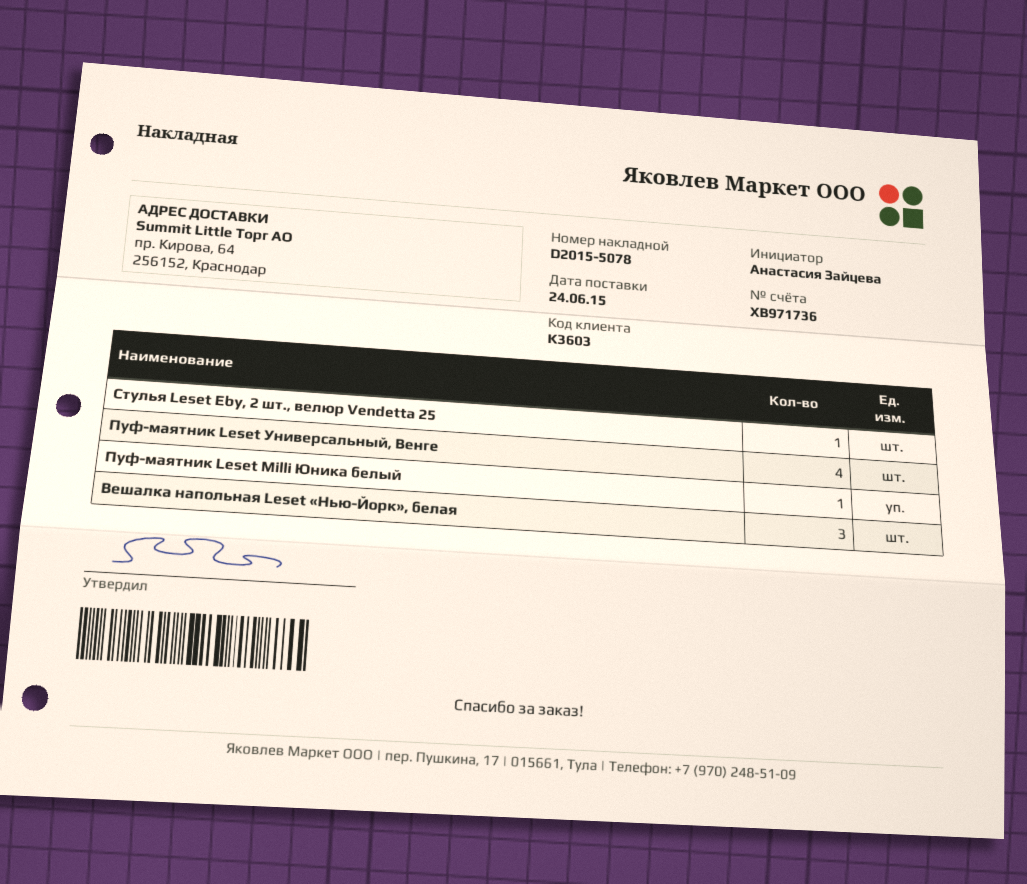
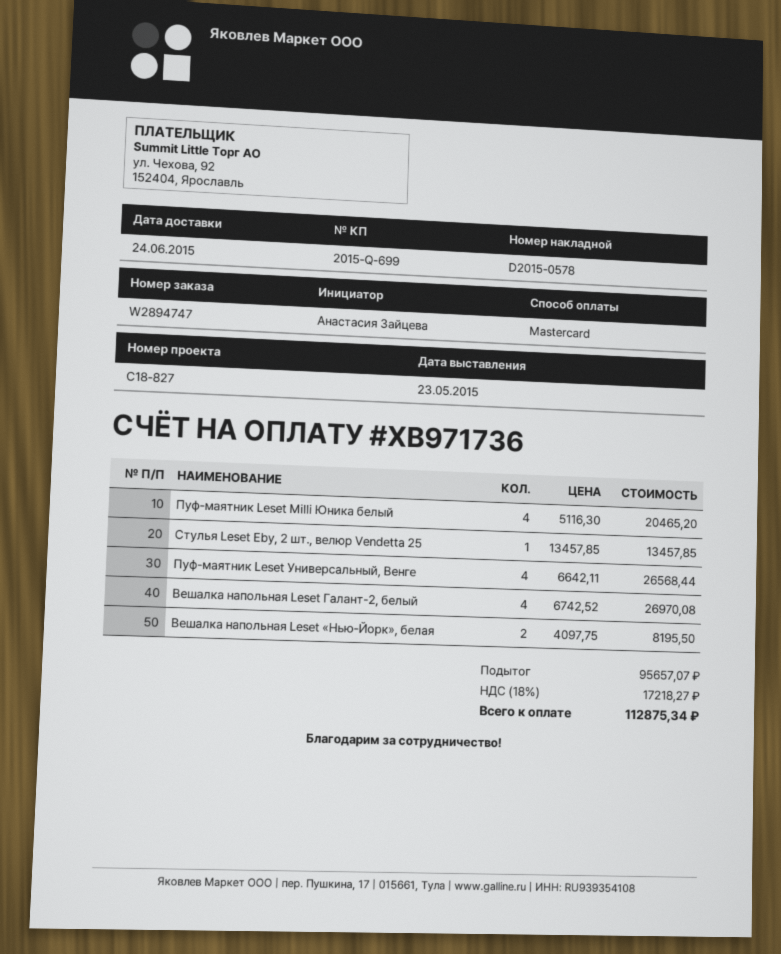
delivery note number: D2015-5078 -> D2015-0578
Пуф-маятник Leset Milli Юника белый: 1 -> 4
Вешалка напольная Leset «Нью-Йорк», белая: 3 -> 2
Вешалка напольная Leset Галант-2, белый: none -> 4

